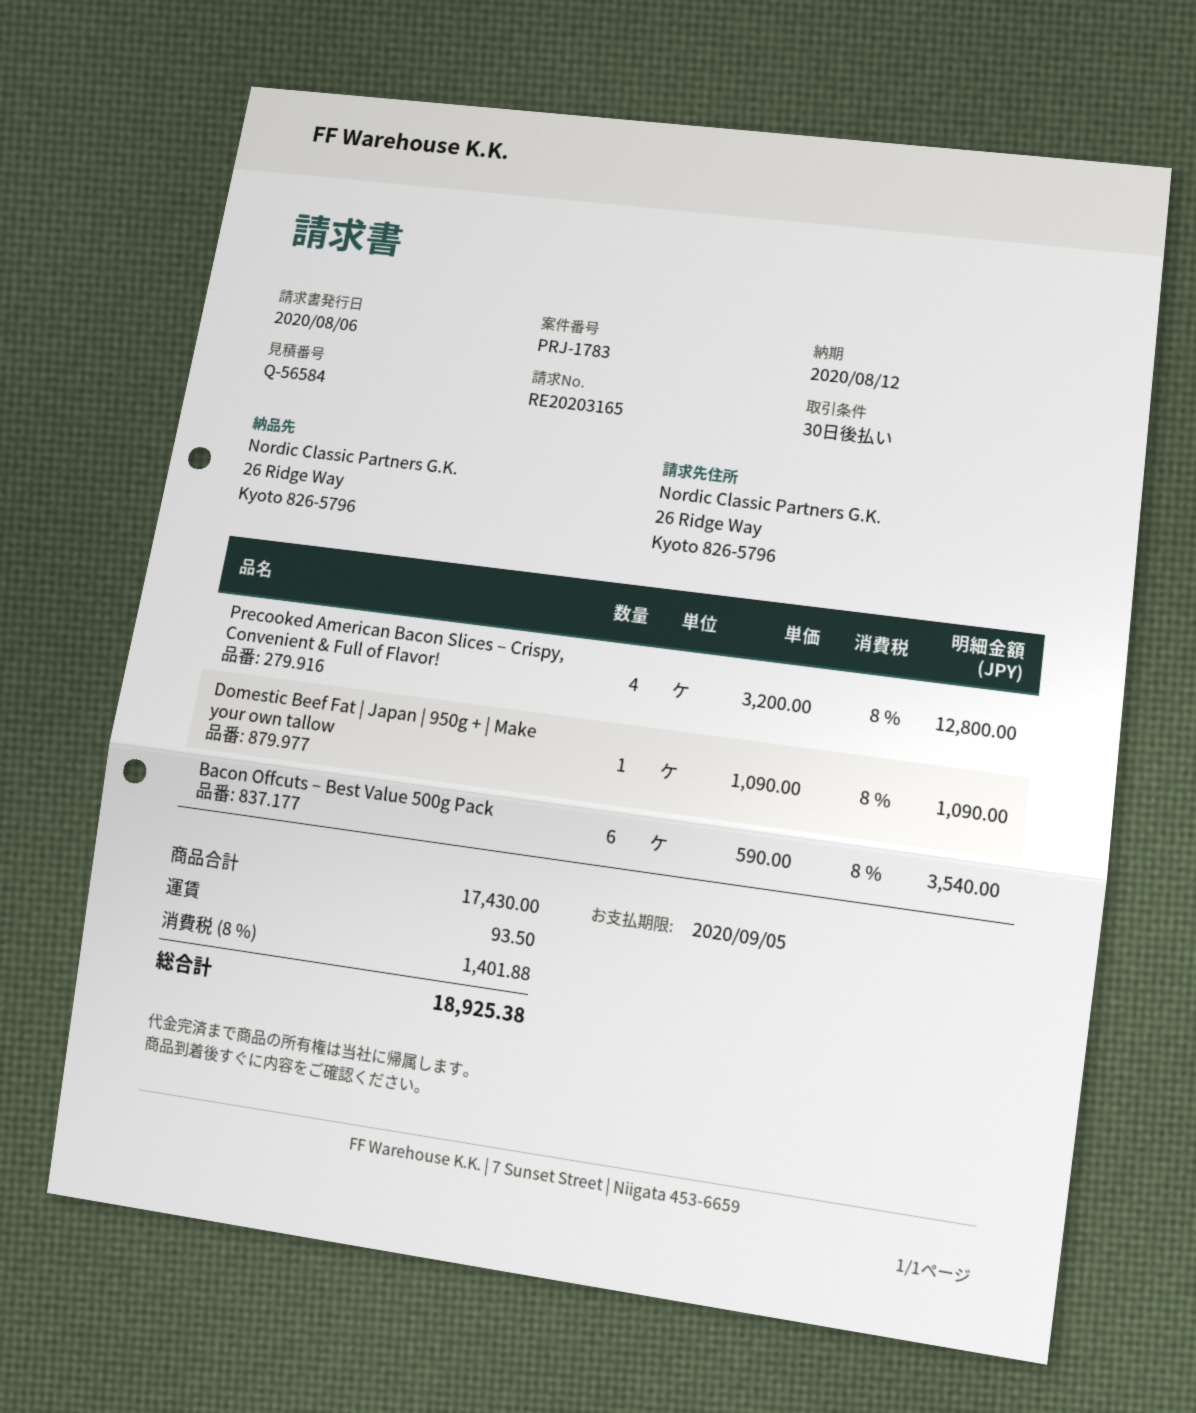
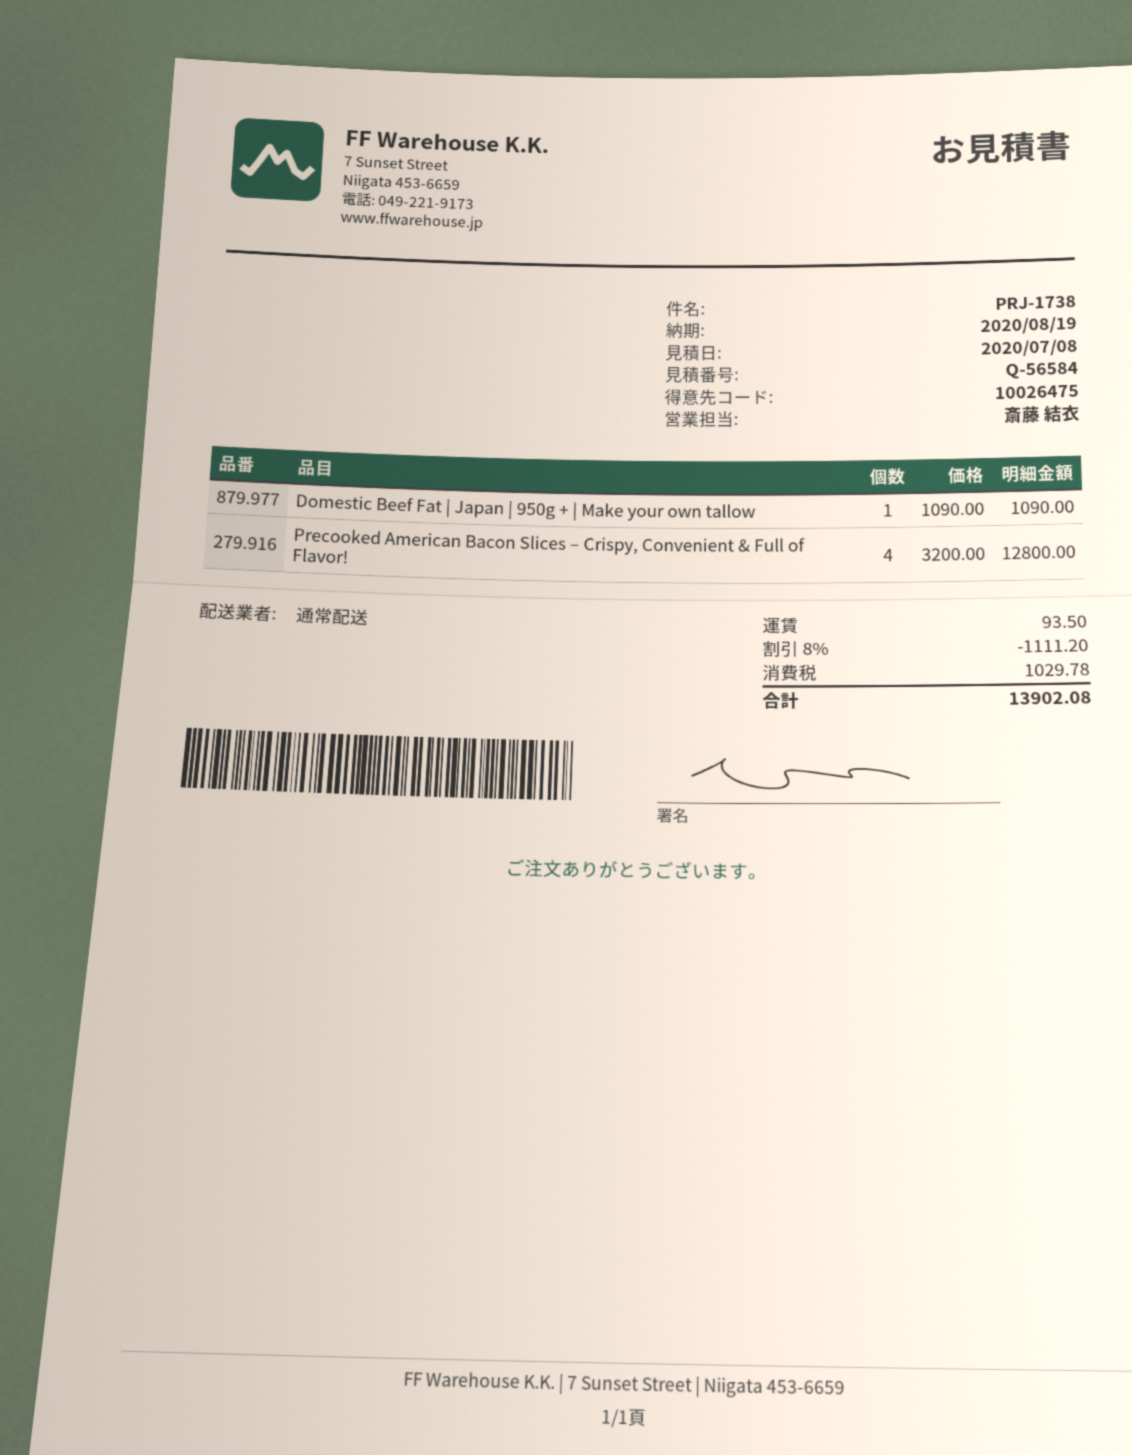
delivery date: 2020-08-12 -> 2020-08-19
reference: PRJ-1783 -> PRJ-1738
Bacon Offcuts – Best Value 500g Pack: 6 x 590.00 = 3540.00 -> none
discount: none -> 8% = 1111.20
tax: 1401.88 -> 1029.78
total: 18925.38 -> 13902.08

